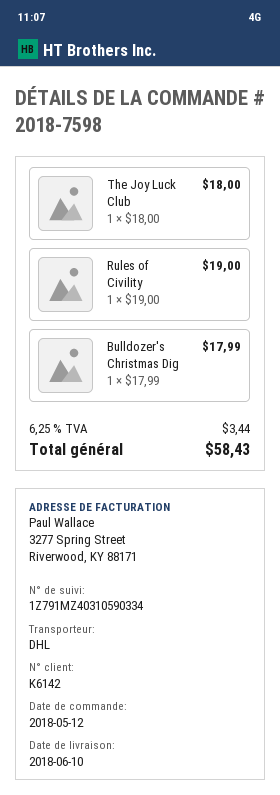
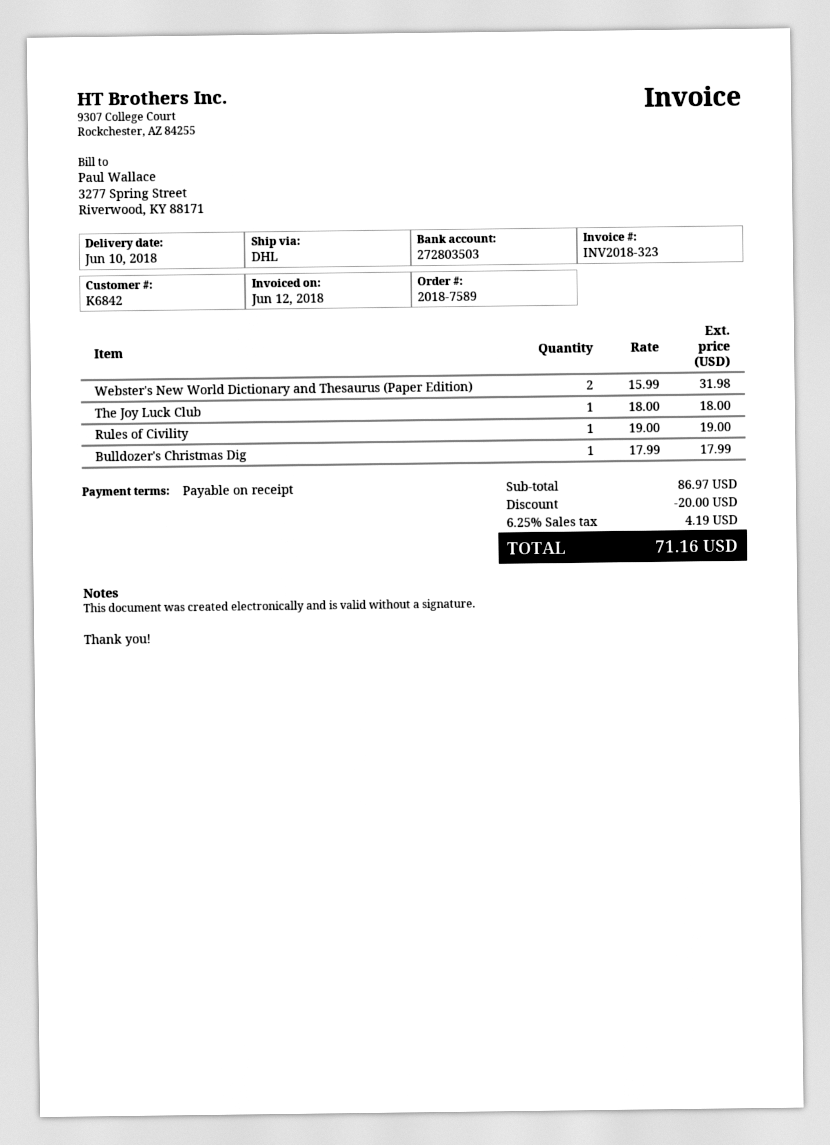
order number: 2018-7598 -> 2018-7589
customer number: K6142 -> K6842
Webster's New World Dictionary and Thesaurus (Paper Edition): none -> 2 x 15.99 = 31.98
discount: none -> 20.00
tax: 6.25% = 3.44 -> 6.25% = 4.19
total: 58.43 -> 71.16

